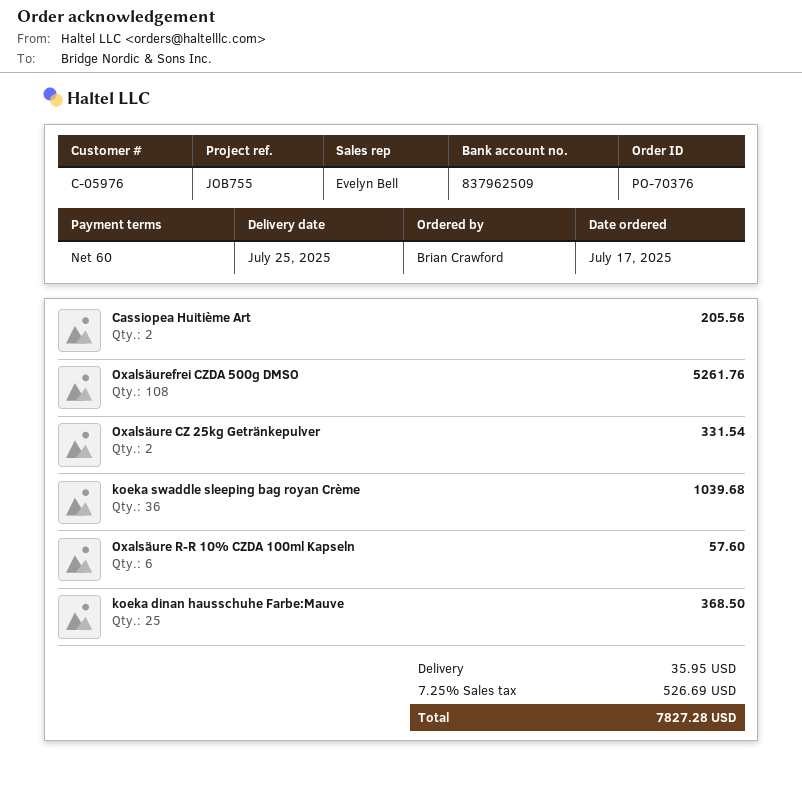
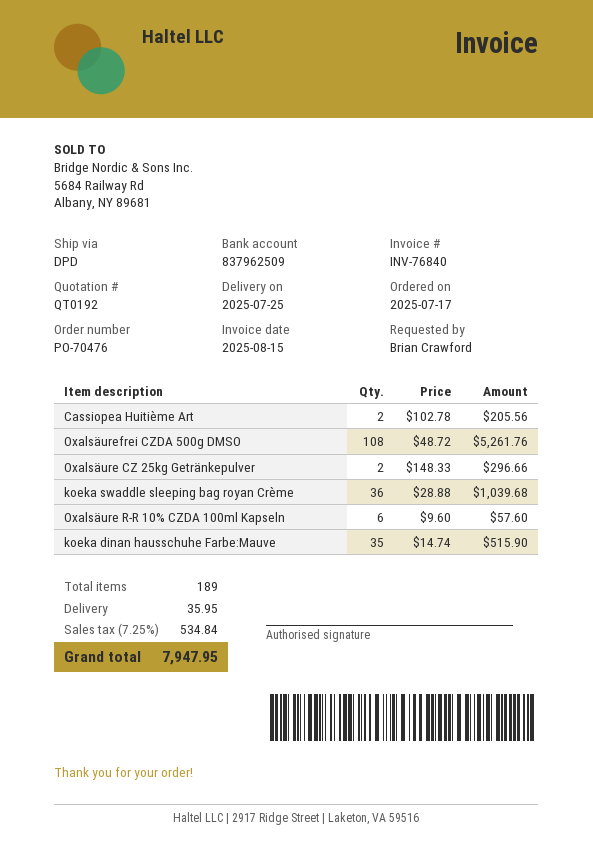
order number: PO-70376 -> PO-70476
Oxalsäure CZ 25kg Getränkepulver: 2 for 331.54 -> 2 for 296.66
koeka dinan hausschuhe Farbe:Mauve: 25 for 368.50 -> 35 for 515.90
tax: 7.25% = 526.69 -> 7.25% = 534.84
total: 7827.28 -> 7947.95

